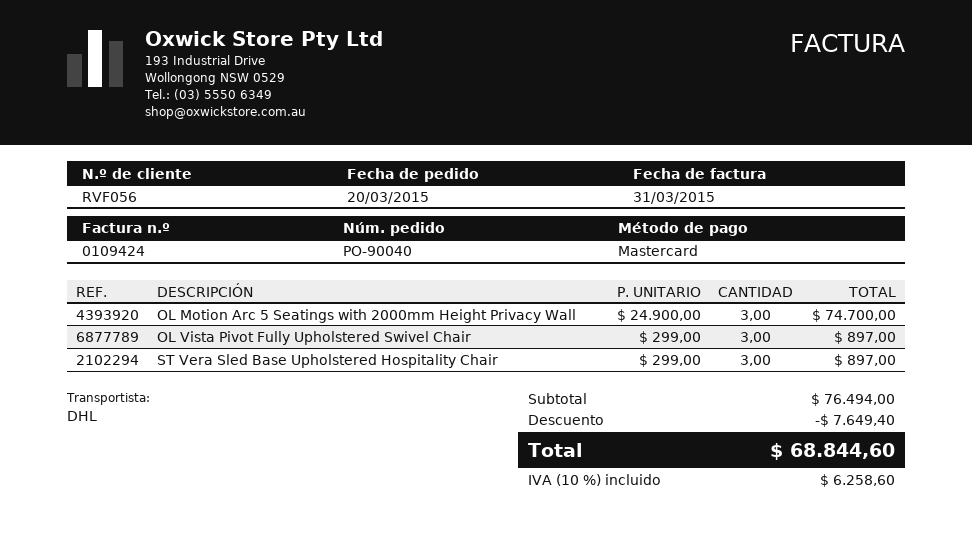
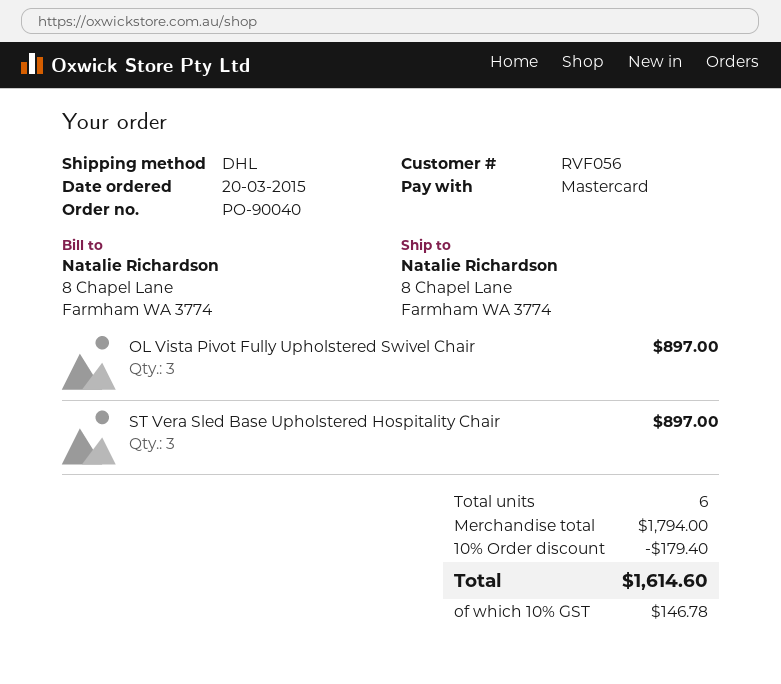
OL Motion Arc 5 Seatings with 2000mm Height Privacy Wall: 3 for 74700.00 -> none
subtotal: 76494.00 -> 1794.00
discount: 7649.40 -> 179.40
tax: 10% = 6258.60 -> 10% = 146.78
total: 68844.60 -> 1614.60

